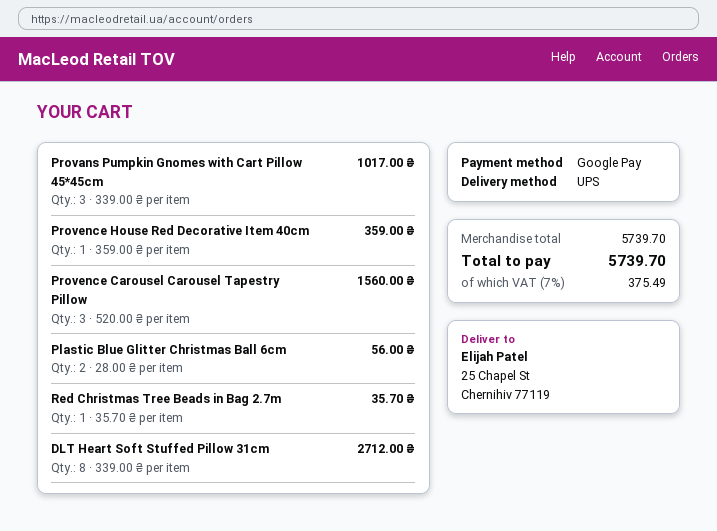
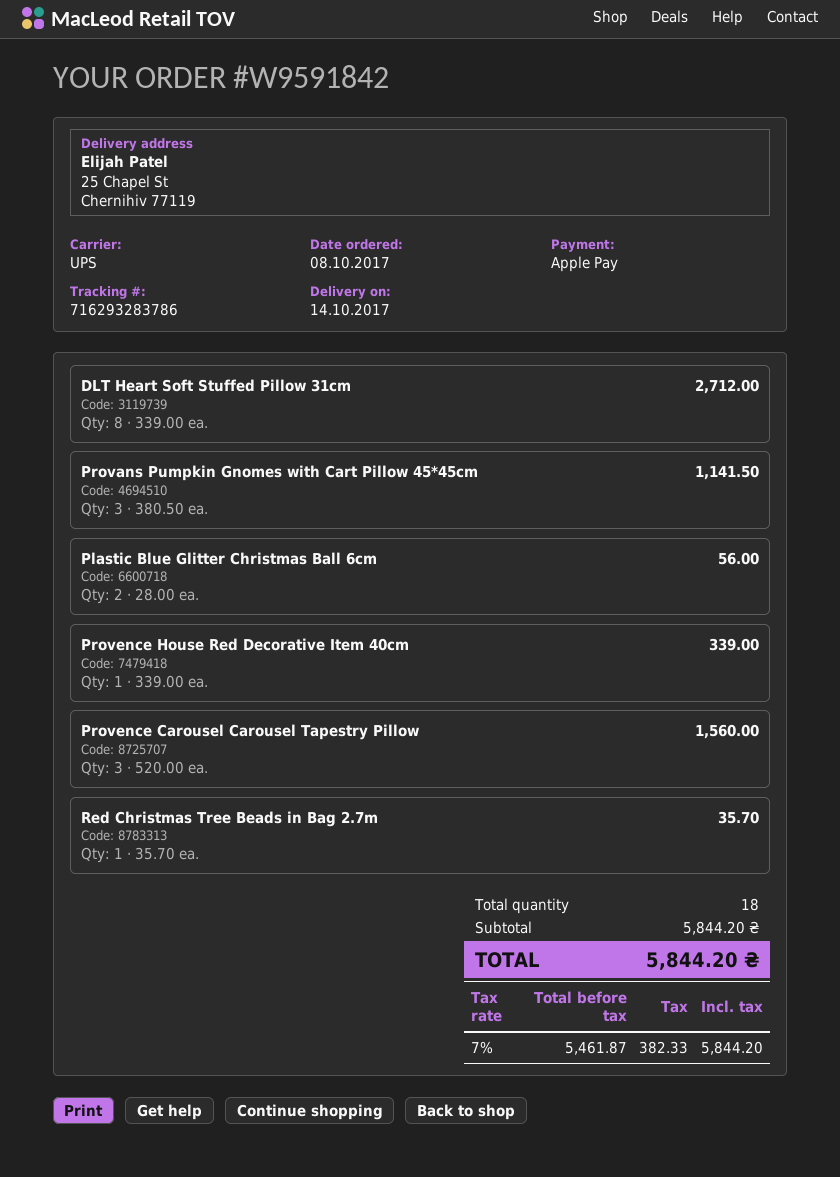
payment method: Google Pay -> Apple Pay
Provans Pumpkin Gnomes with Cart Pillow 45*45cm: 3 x 339.00 = 1017.00 -> 3 x 380.50 = 1141.50
Provence House Red Decorative Item 40cm: 1 x 359.00 = 359.00 -> 1 x 339.00 = 339.00
subtotal: 5739.70 -> 5844.20
tax: 7% = 375.49 -> 7% = 382.33
total: 5739.70 -> 5844.20

